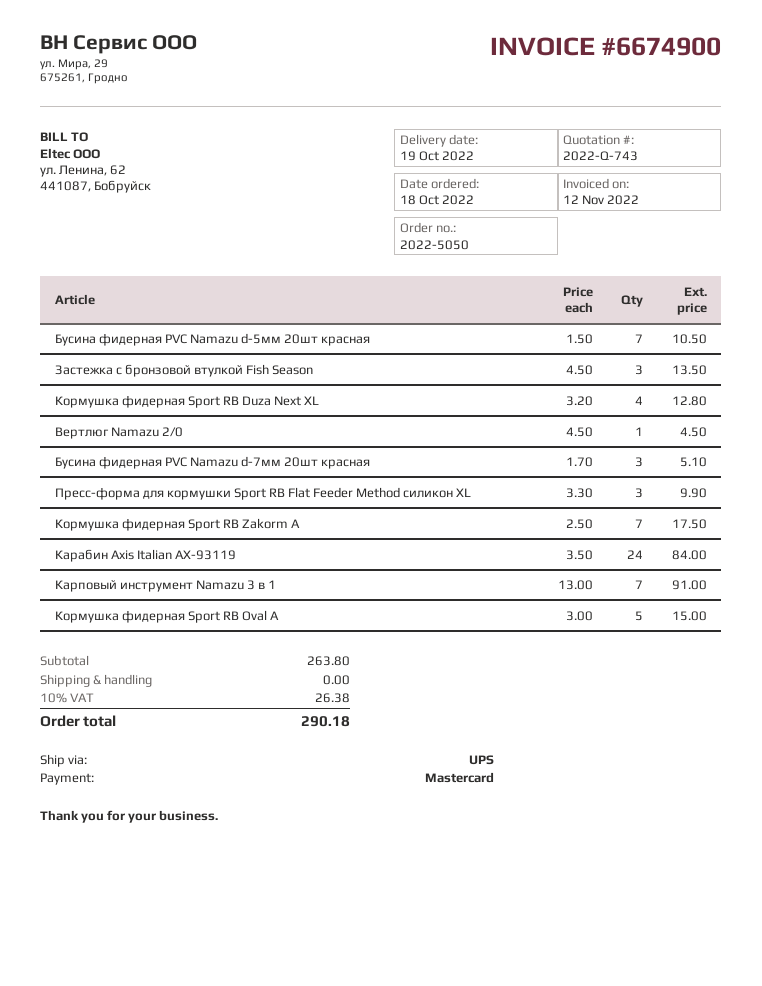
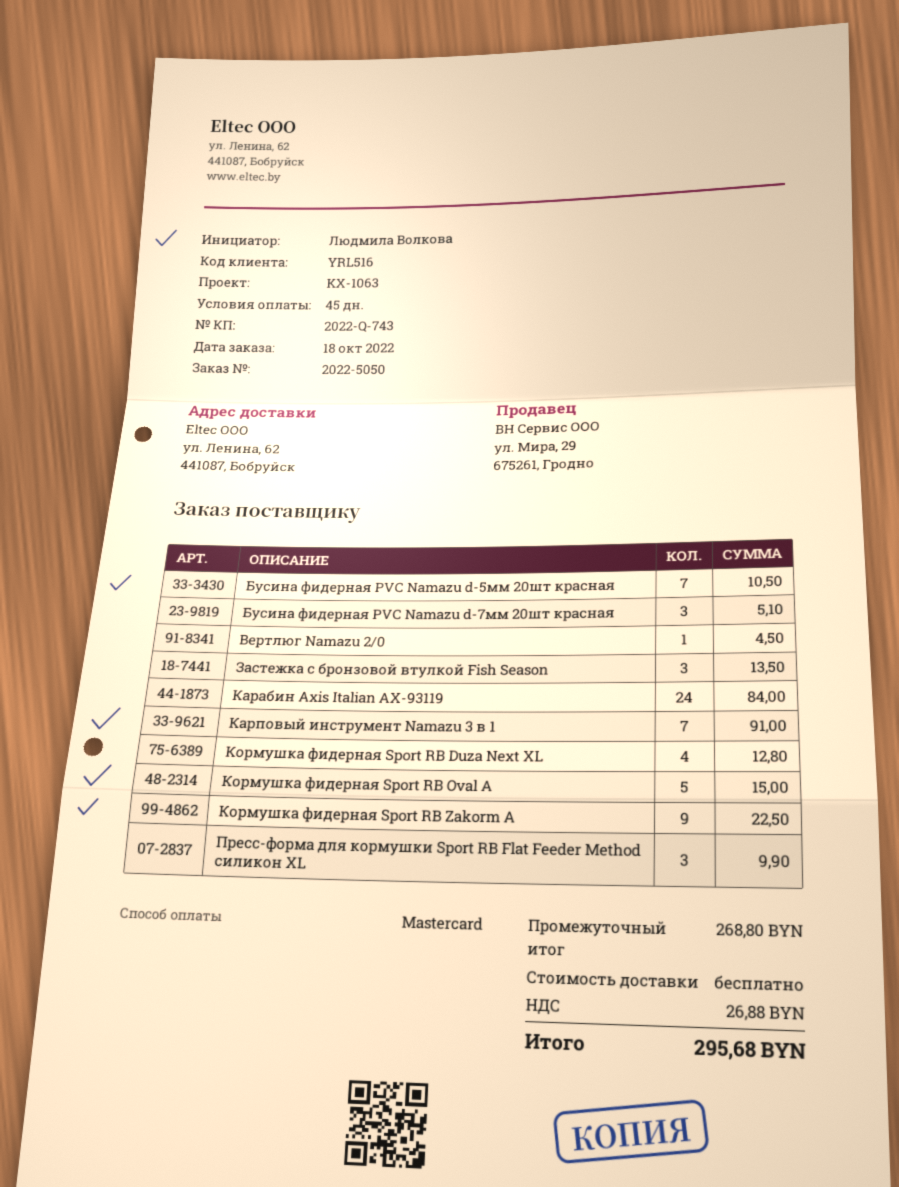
Кормушка фидерная Sport RB Zakorm A: 7 for 17.50 -> 9 for 22.50
subtotal: 263.80 -> 268.80
tax: 26.38 -> 26.88
total: 290.18 -> 295.68

